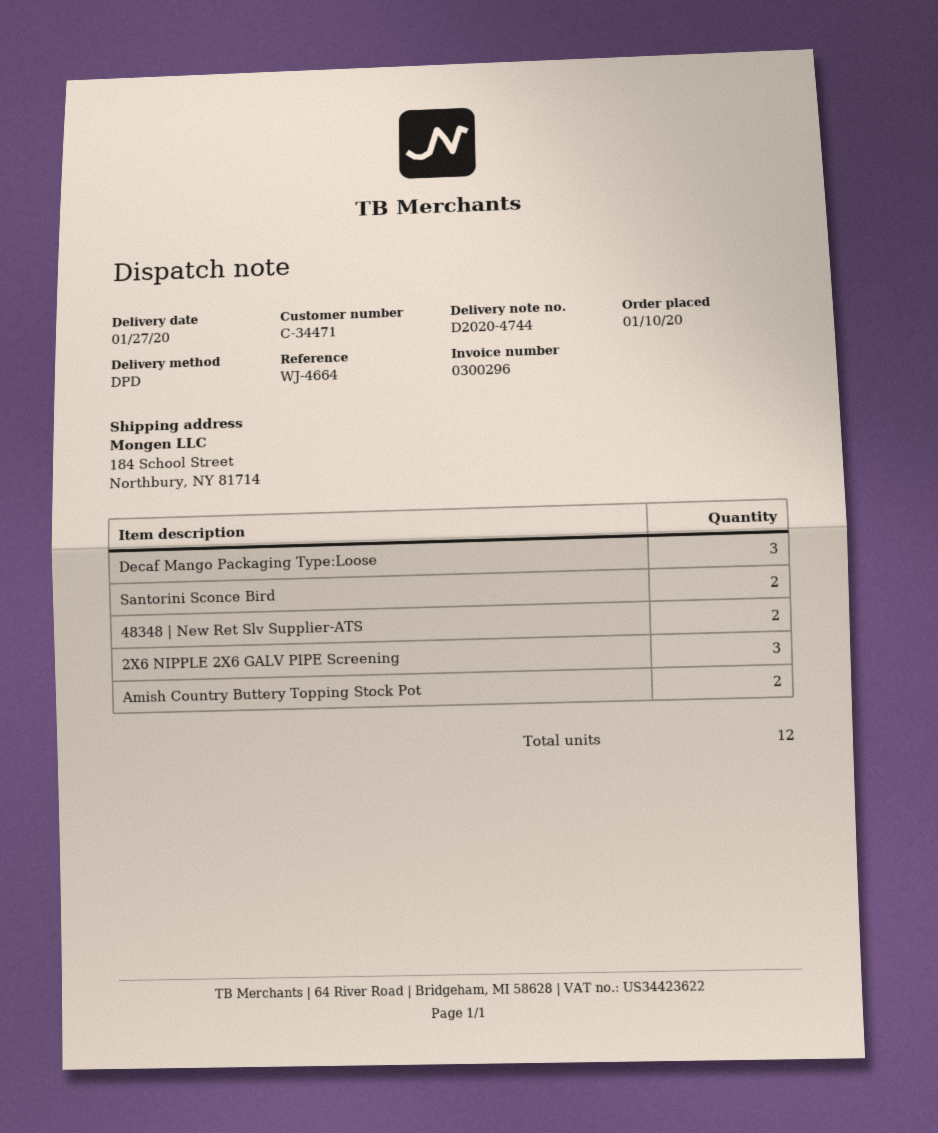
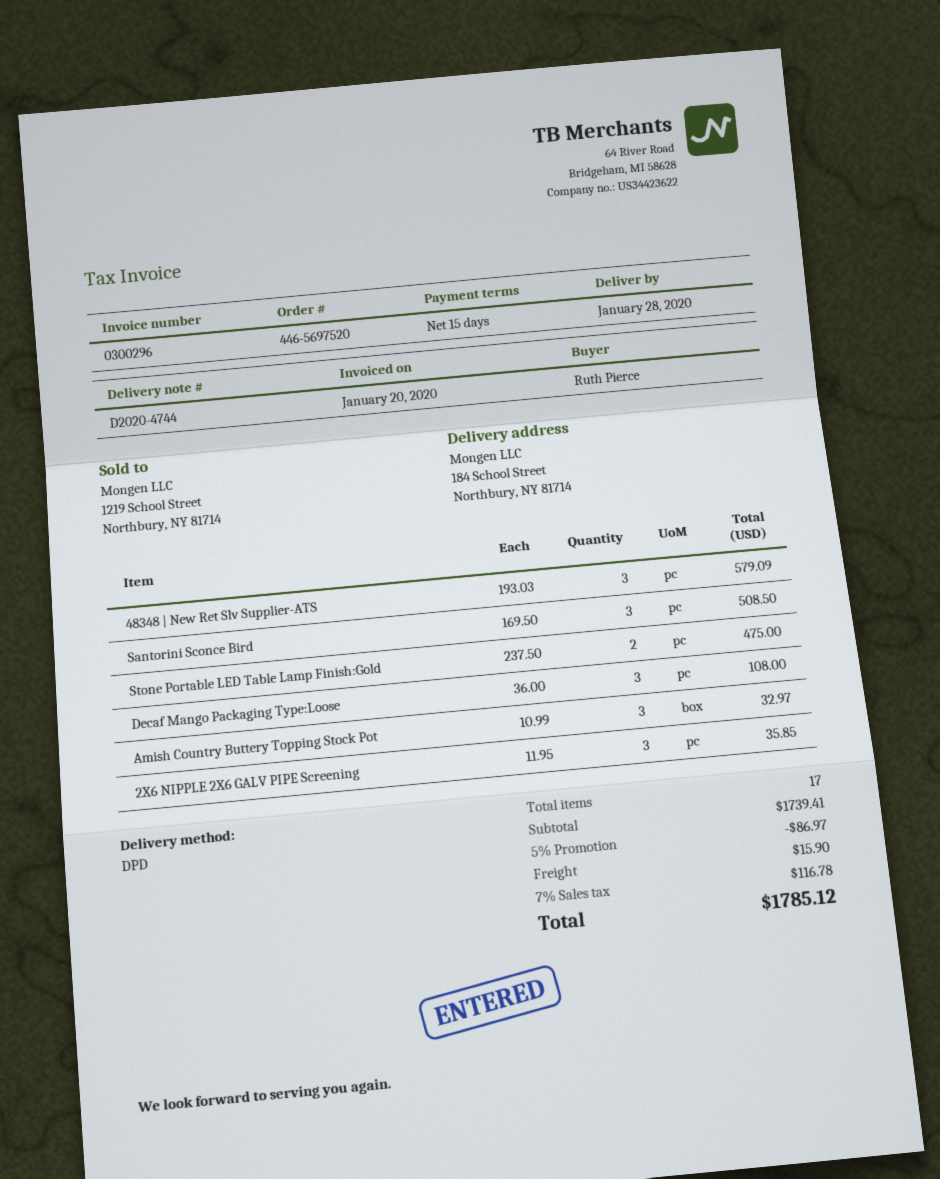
delivery date: 2020-01-27 -> 2020-01-28
Santorini Sconce Bird: 2 -> 3
48348 | New Ret Slv Supplier-ATS: 2 -> 3
Amish Country Buttery Topping Stock Pot: 2 -> 3
Stone Portable LED Table Lamp Finish:Gold: none -> 2
total quantity: 12 -> 17

